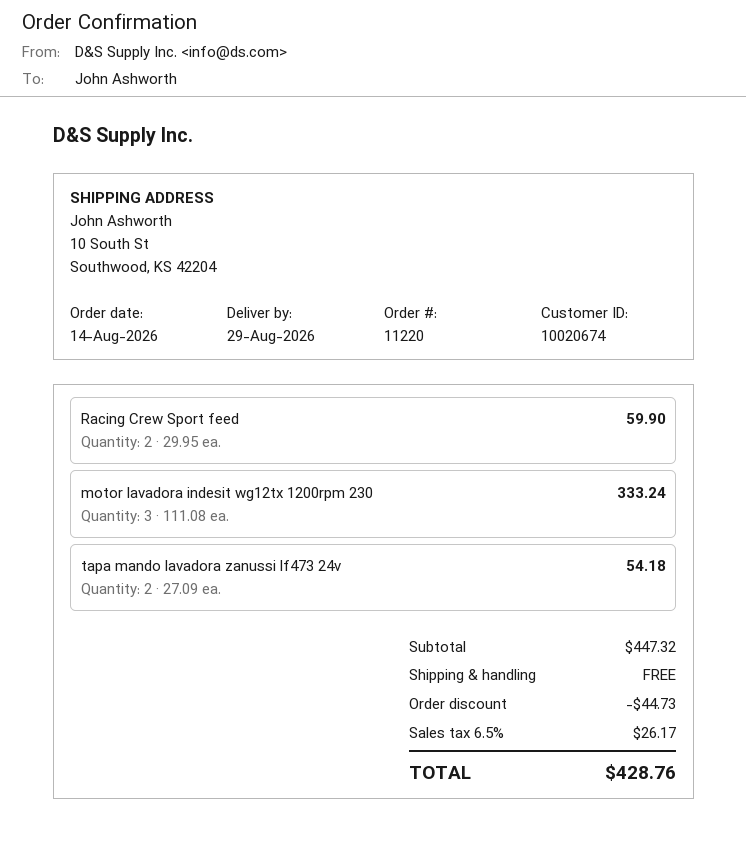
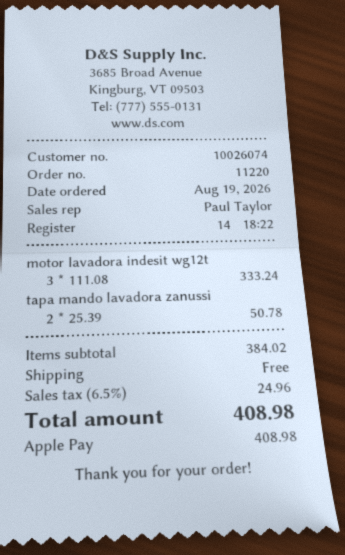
order date: 2026-08-14 -> 2026-08-19
customer number: 10020674 -> 10026074
Racing Crew Sport feed: 2 x 29.95 = 59.90 -> none
tapa mando lavadora zanussi lf473 24v: 2 x 27.09 = 54.18 -> 2 x 25.39 = 50.78
subtotal: 447.32 -> 384.02
discount: 44.73 -> none
tax: 6.5% = 26.17 -> 6.5% = 24.96
total: 428.76 -> 408.98

